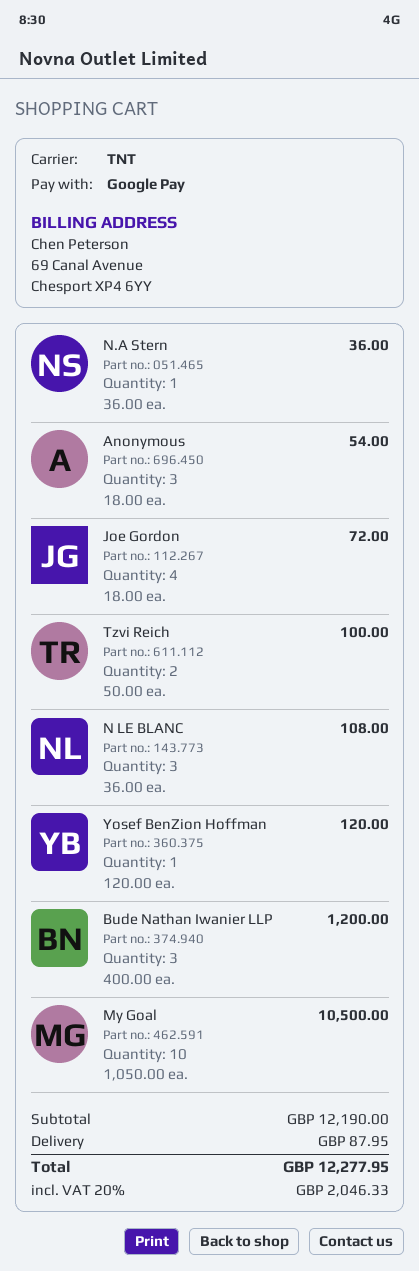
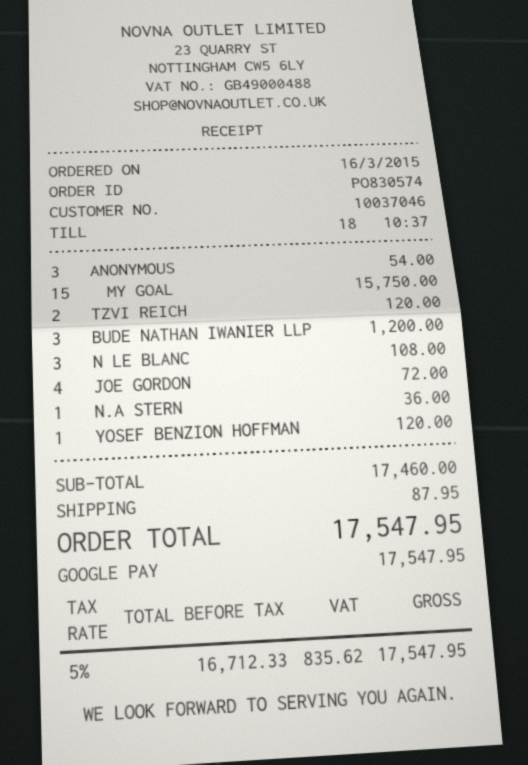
Tzvi Reich: 2 for 100.00 -> 2 for 120.00
My Goal: 10 for 10500.00 -> 15 for 15750.00
subtotal: 12190.00 -> 17460.00
tax: 20% = 2046.33 -> 5% = 835.62
total: 12277.95 -> 17547.95

